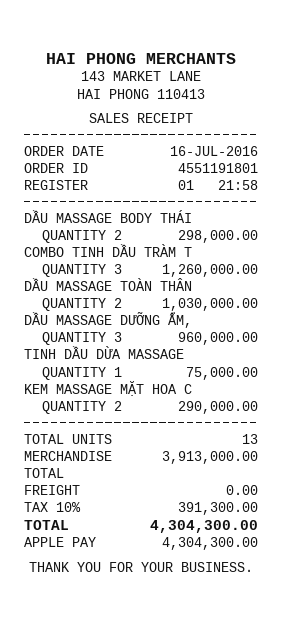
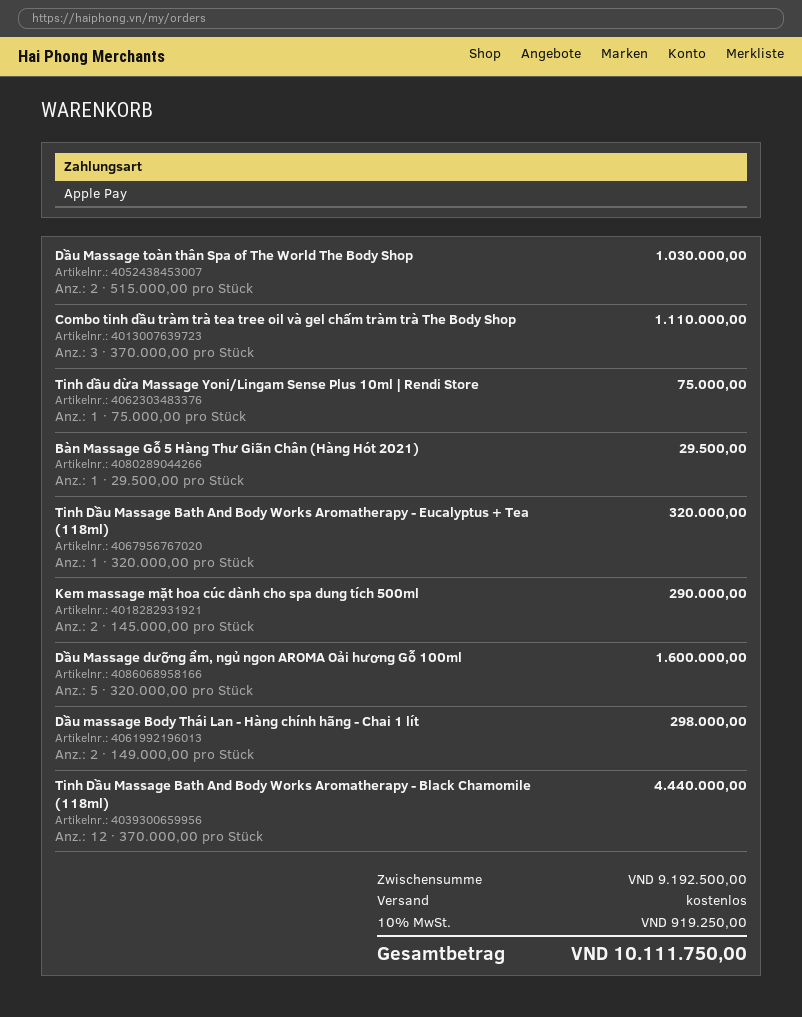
COMBO TINH DẦU TRÀM T: 3 for 1260000.00 -> 3 for 1110000.00
DẦU MASSAGE DƯỠNG ẨM,: 3 for 960000.00 -> 5 for 1600000.00
Bàn Massage Gỗ 5 Hàng Thư Giãn Chân (Hàng Hót 2021): none -> 1 for 29500.00
Tinh Dầu Massage Bath And Body Works Aromatherapy - Eucalyptus + Tea (118ml): none -> 1 for 320000.00
Tinh Dầu Massage Bath And Body Works Aromatherapy - Black Chamomile (118ml): none -> 12 for 4440000.00
subtotal: 3913000.00 -> 9192500.00
tax: 10% = 391300.00 -> 10% = 919250.00
total: 4304300.00 -> 10111750.00

